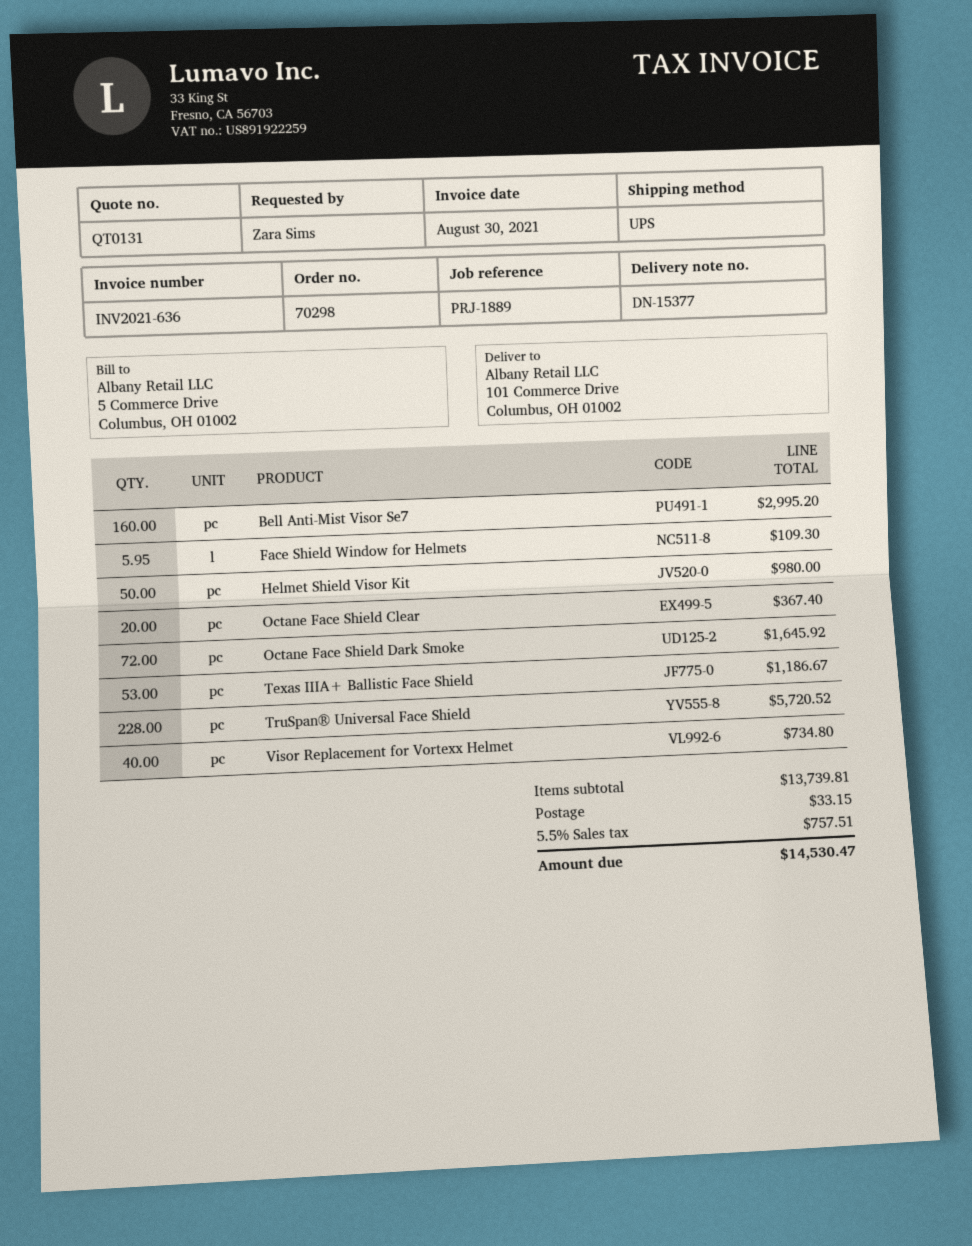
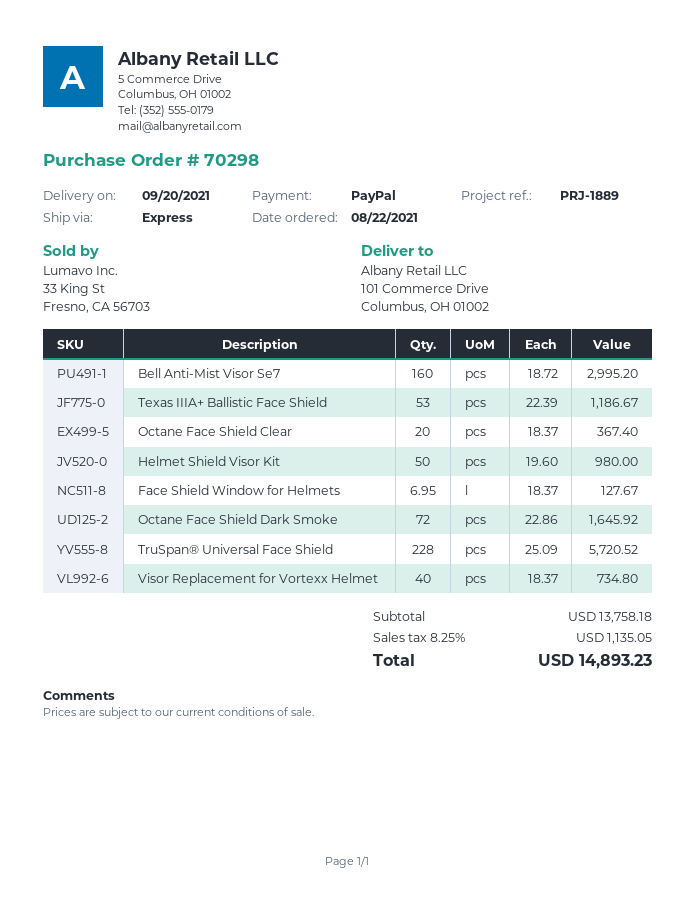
shipping method: UPS -> express
Face Shield Window for Helmets: 5.95 for 109.30 -> 6.95 for 127.67
subtotal: 13739.81 -> 13758.18
shipping: 33.15 -> none
tax: 5.5% = 757.51 -> 8.25% = 1135.05
total: 14530.47 -> 14893.23

